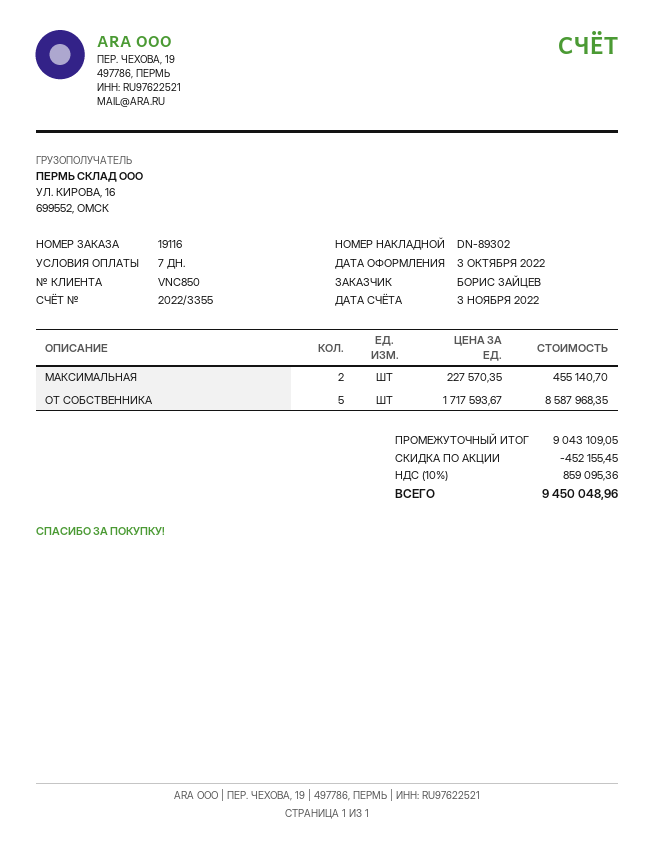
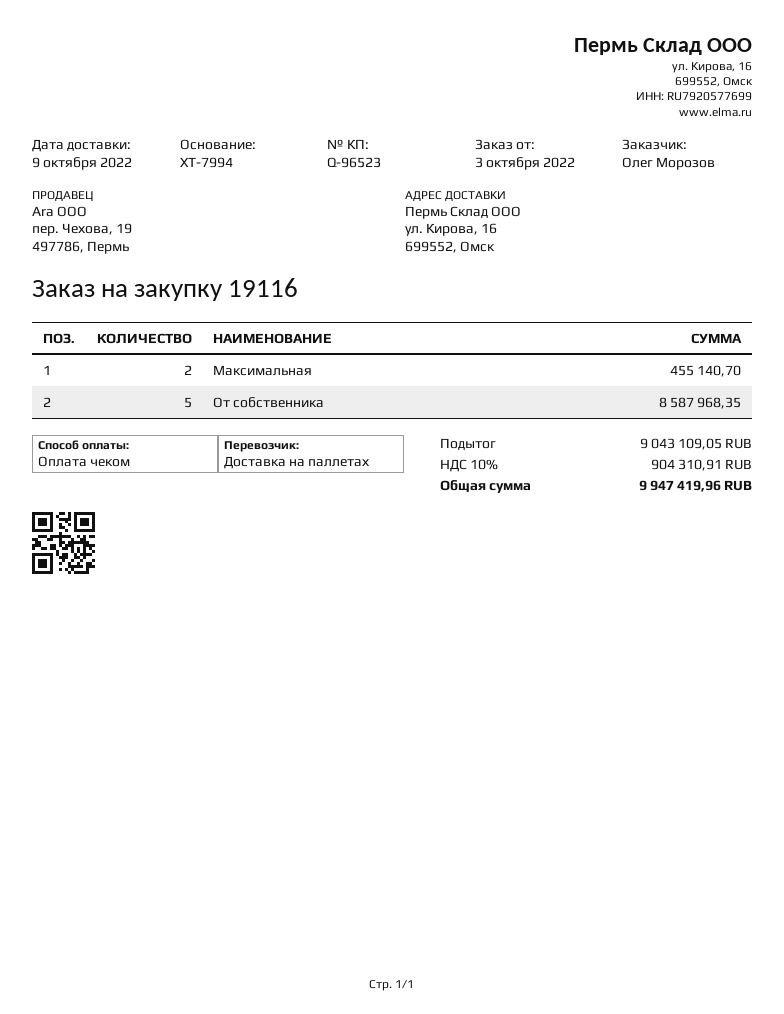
ordered by: БОРИС ЗАЙЦЕВ -> Олег Морозов
discount: 452155.45 -> none
tax: 10% = 859095.36 -> 10% = 904310.91
total: 9450048.96 -> 9947419.96

